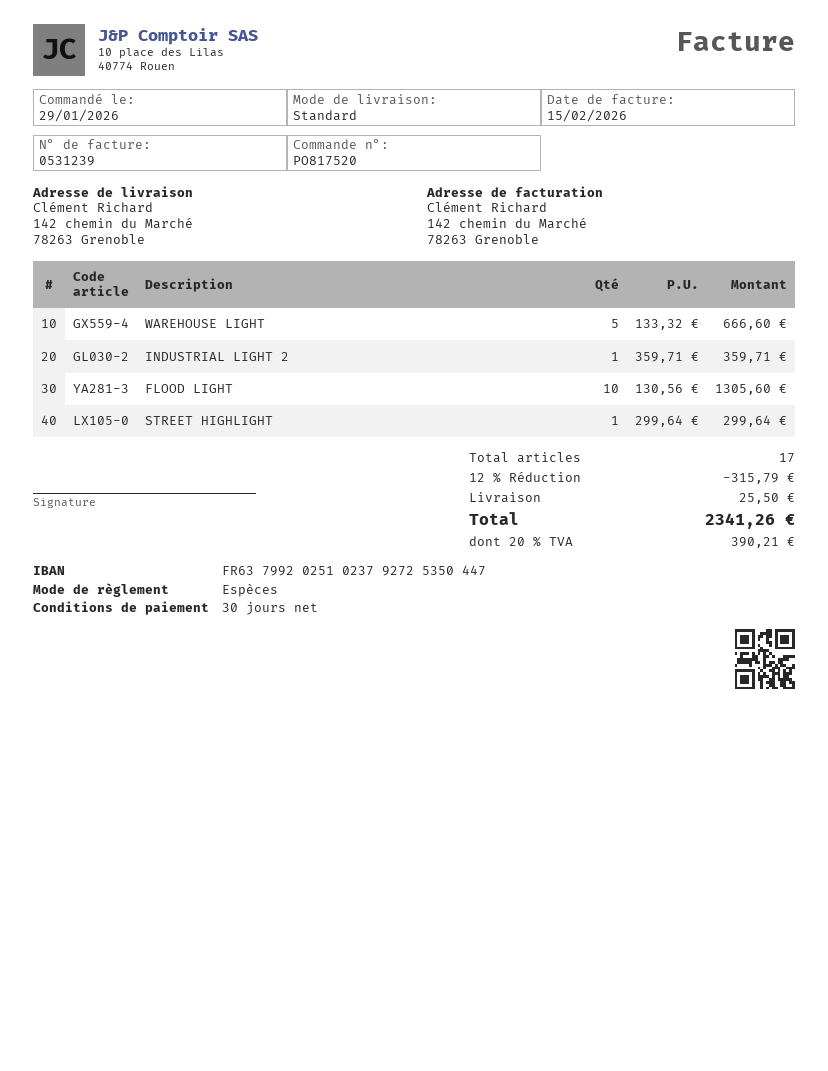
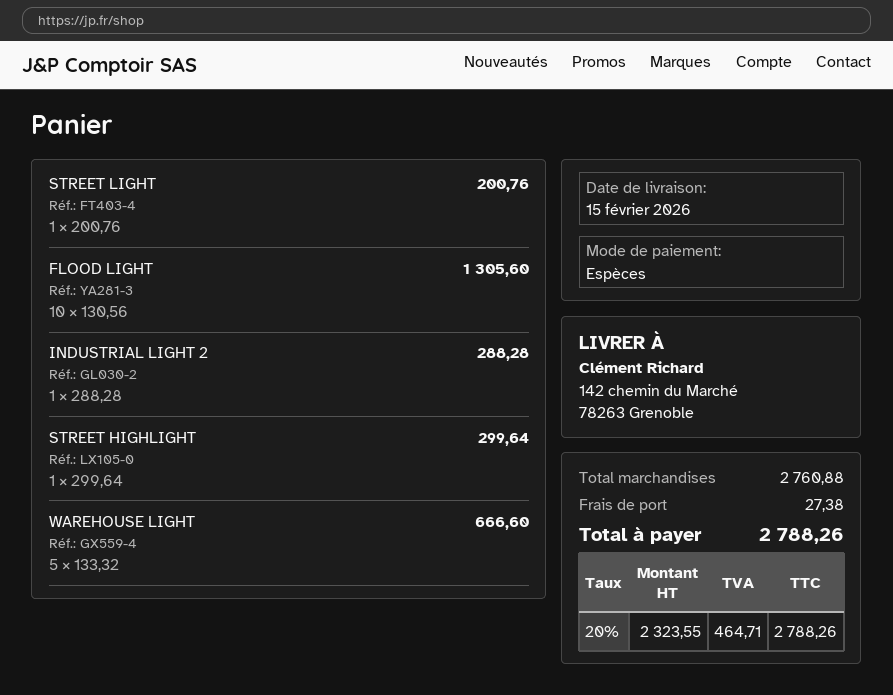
INDUSTRIAL LIGHT 2: 1 x 359.71 = 359.71 -> 1 x 288.28 = 288.28
STREET LIGHT: none -> 1 x 200.76 = 200.76
discount: 12% = 315.79 -> none
shipping: 25.50 -> 27.38
tax: 20% = 390.21 -> 20% = 464.71
total: 2341.26 -> 2788.26

